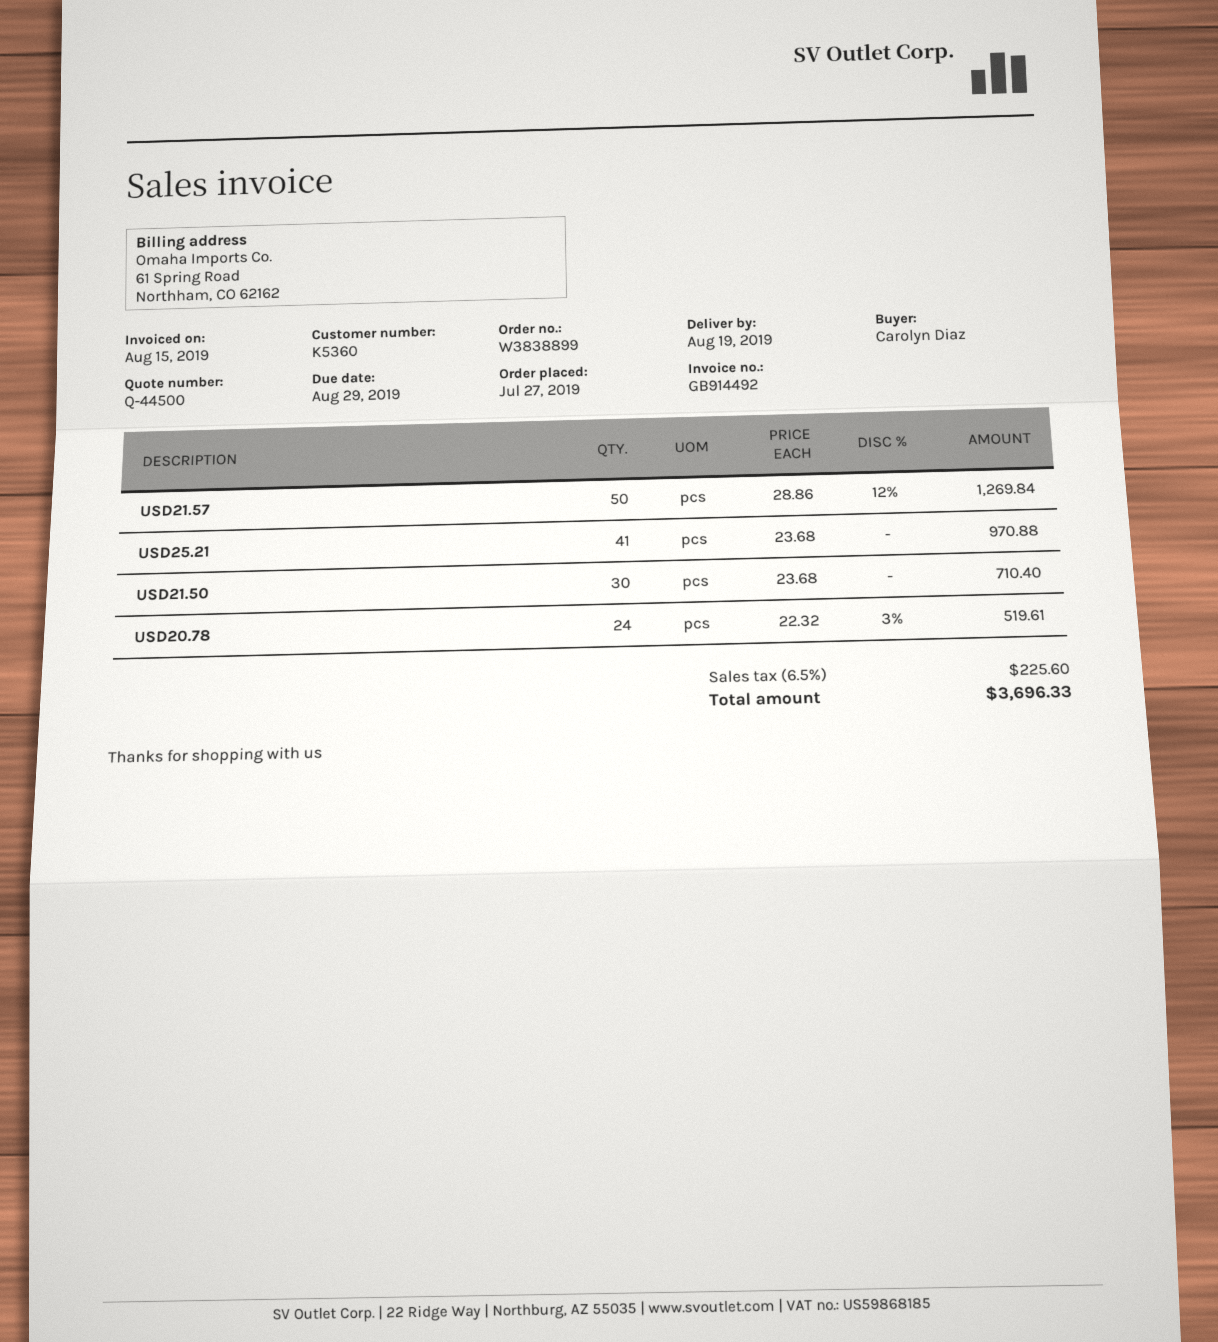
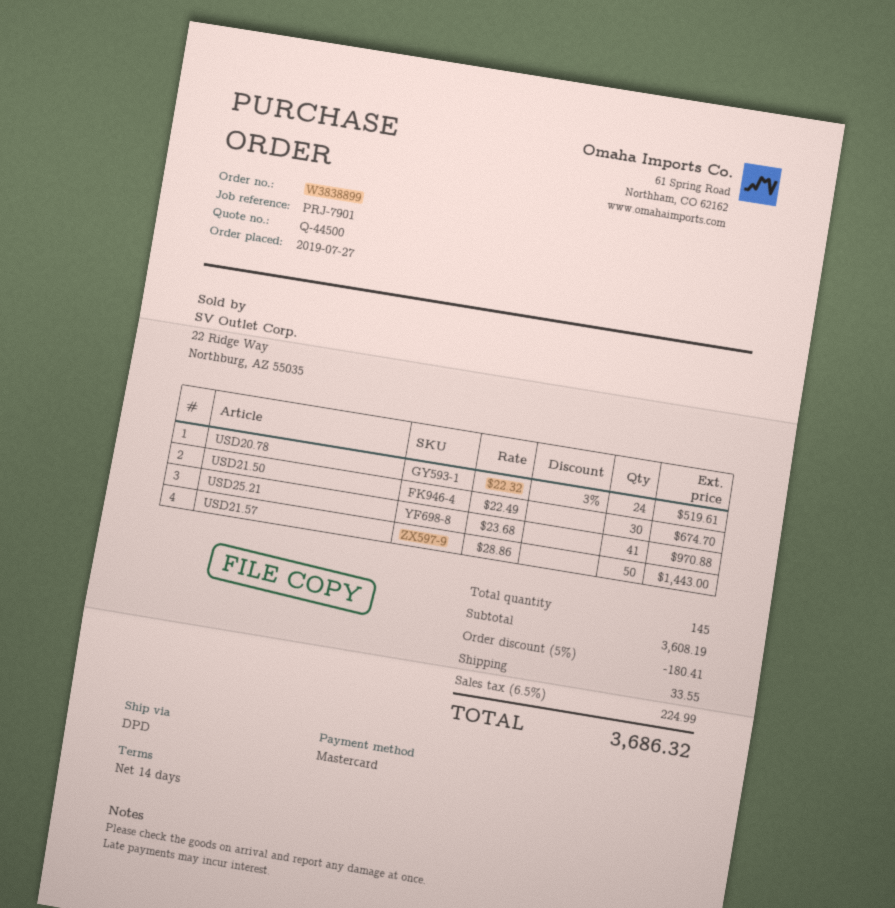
USD21.57: 50 x 28.86 - 12% = 1269.84 -> 50 x 28.86 = 1443.00
USD21.50: 30 x 23.68 = 710.40 -> 30 x 22.49 = 674.70
discount: none -> 5% = 180.41
shipping: none -> 33.55
tax: 6.5% = 225.60 -> 6.5% = 224.99
total: 3696.33 -> 3686.32

